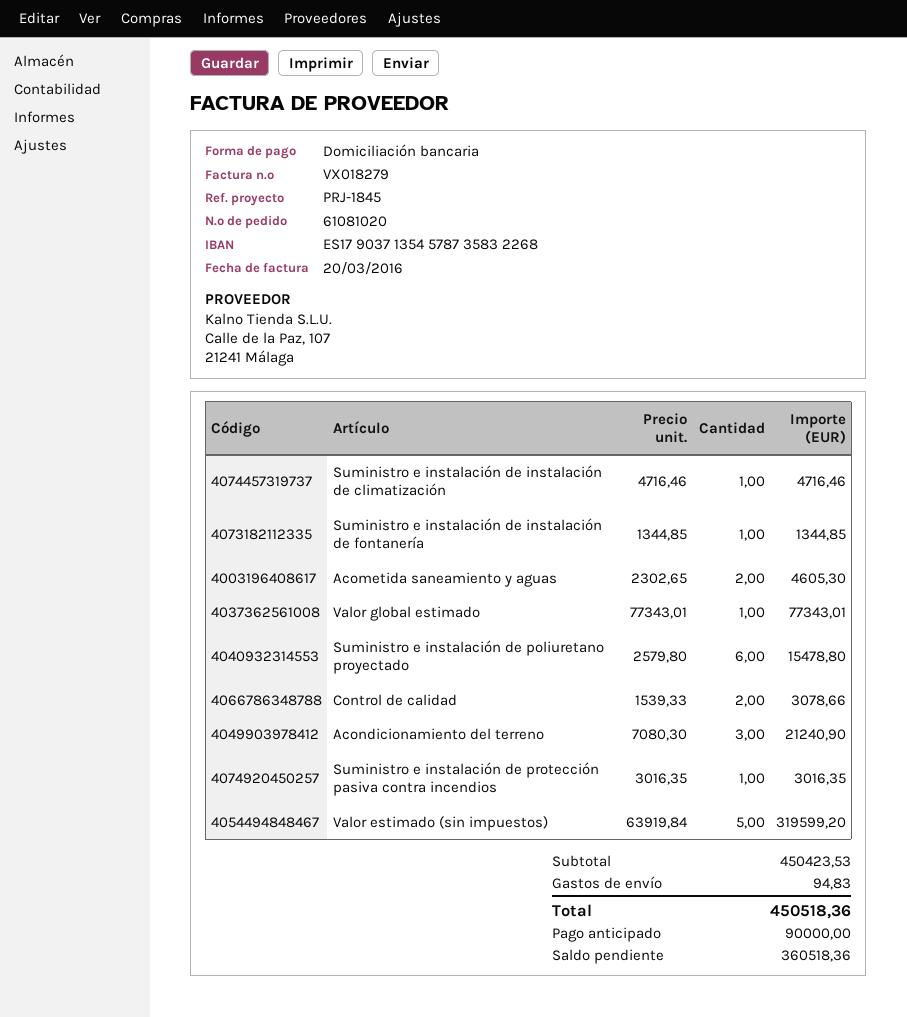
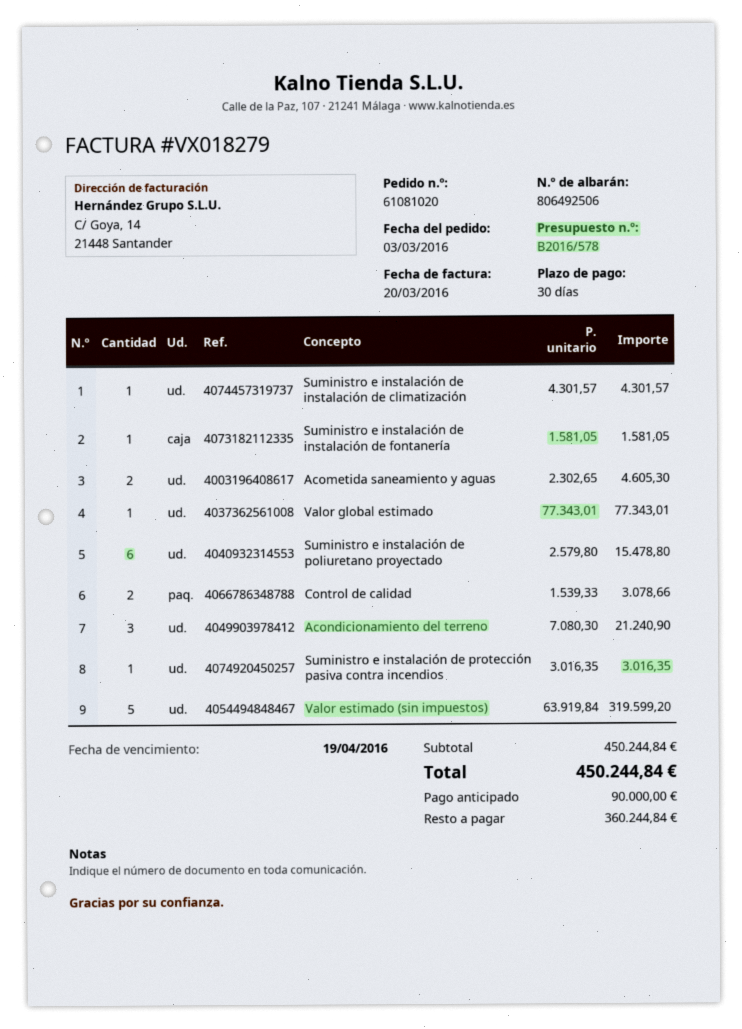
Suministro e instalación de instalación de climatización: 1 x 4716.46 = 4716.46 -> 1 x 4301.57 = 4301.57
Suministro e instalación de instalación de fontanería: 1 x 1344.85 = 1344.85 -> 1 x 1581.05 = 1581.05
subtotal: 450423.53 -> 450244.84
shipping: 94.83 -> none
total: 450518.36 -> 450244.84
balance: 360518.36 -> 360244.84

